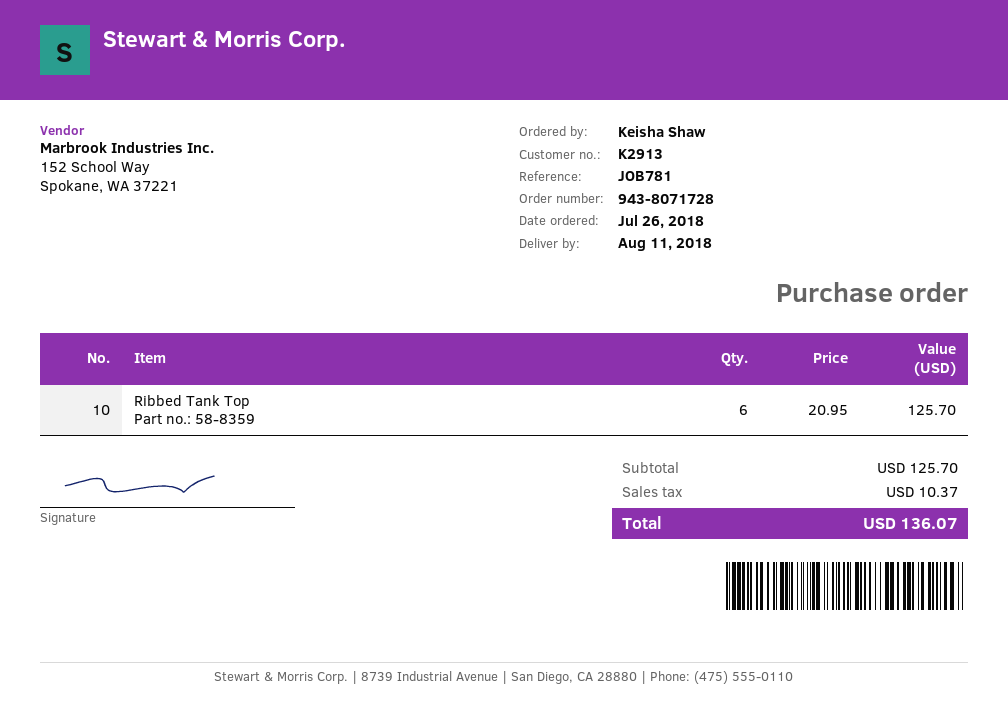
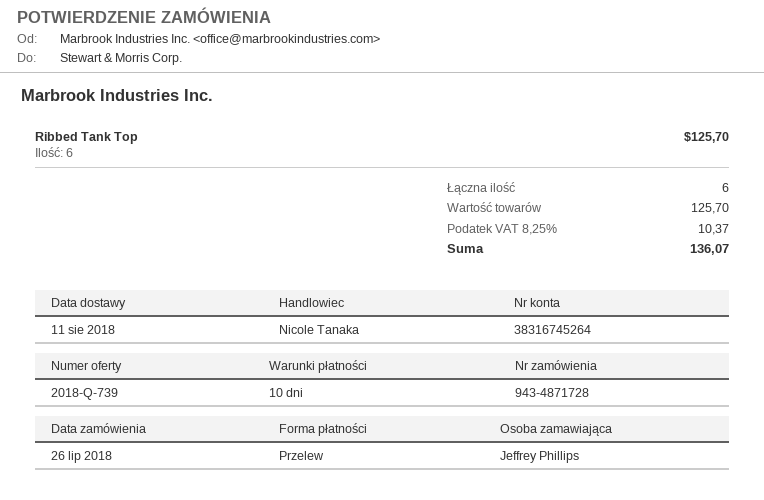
order number: 943-8071728 -> 943-4871728
ordered by: Keisha Shaw -> Jeffrey Phillips

